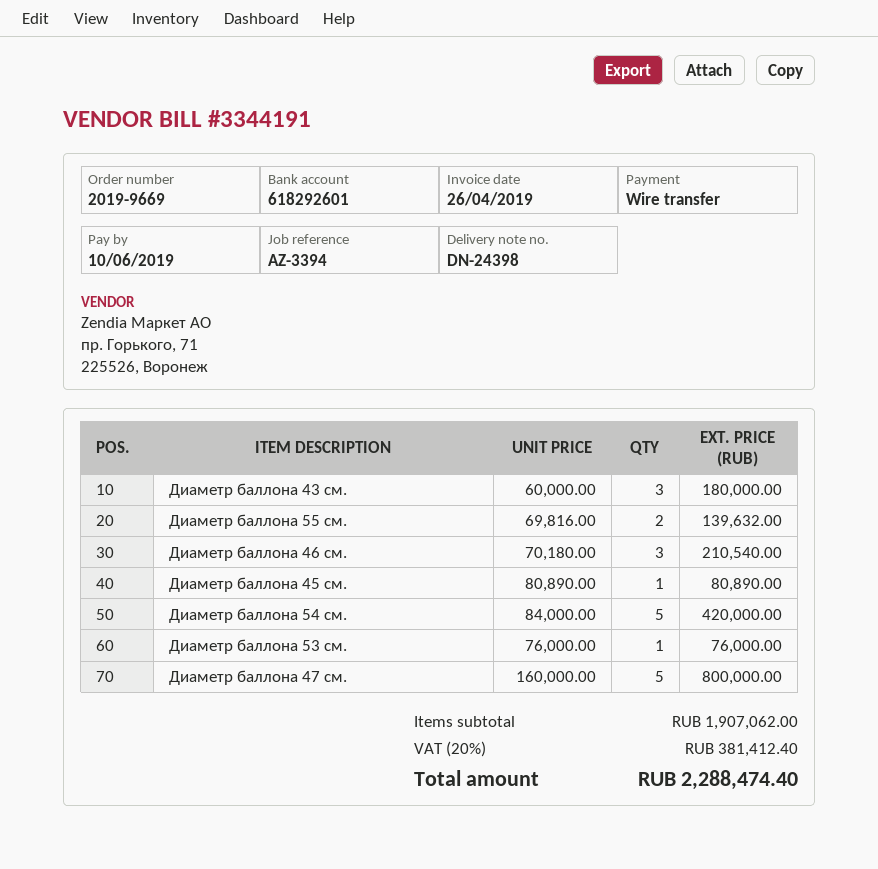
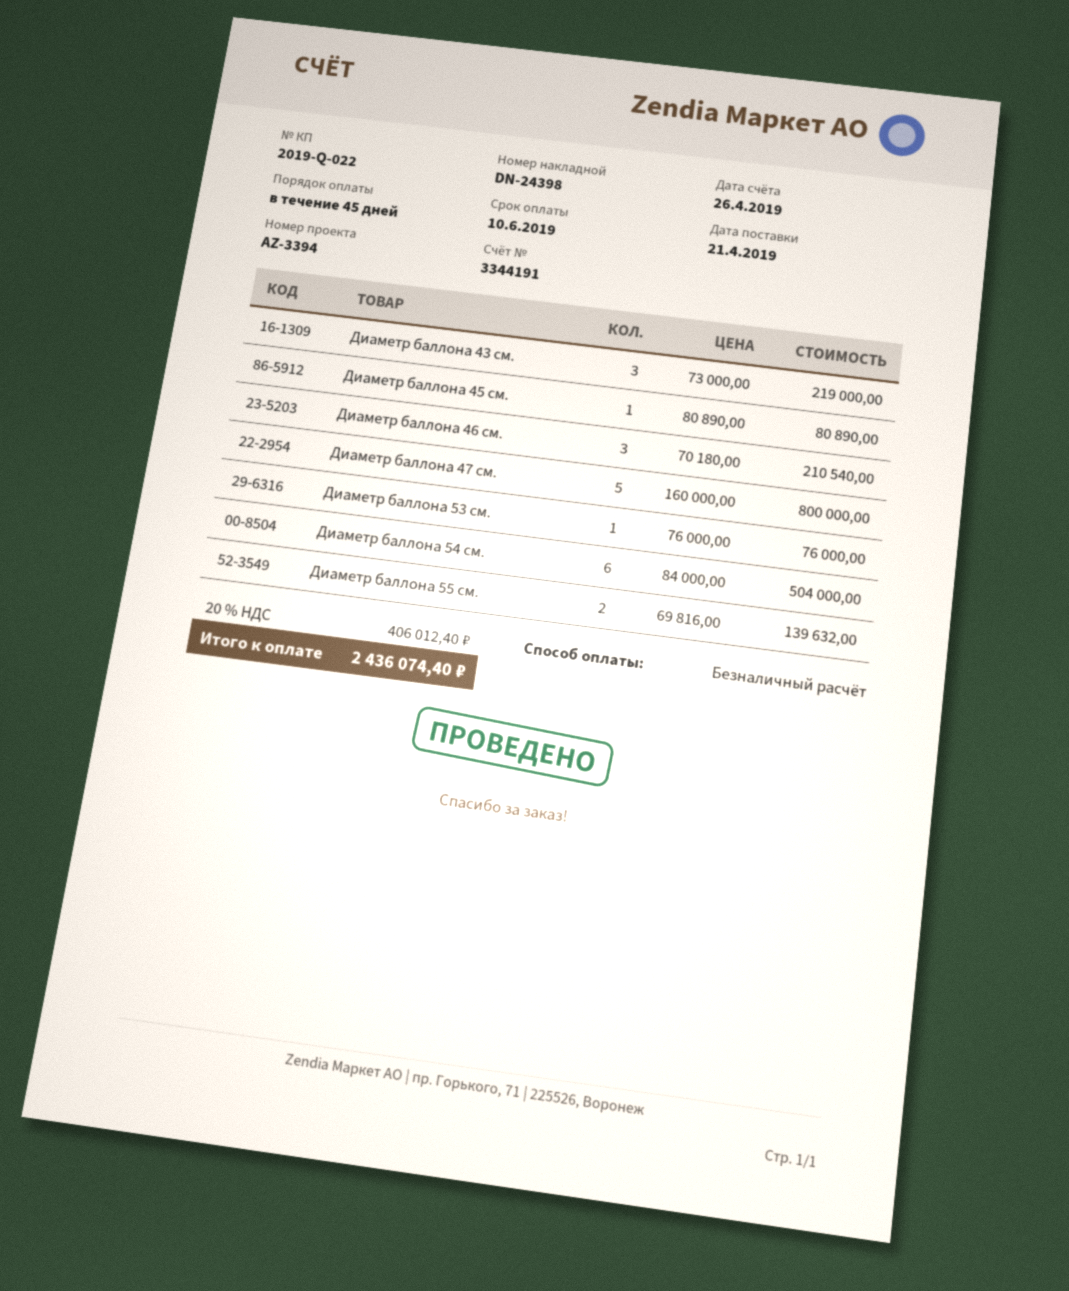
Диаметр баллона 43 см.: 3 x 60000.00 = 180000.00 -> 3 x 73000.00 = 219000.00
Диаметр баллона 54 см.: 5 x 84000.00 = 420000.00 -> 6 x 84000.00 = 504000.00
tax: 20% = 381412.40 -> 20% = 406012.40
total: 2288474.40 -> 2436074.40

